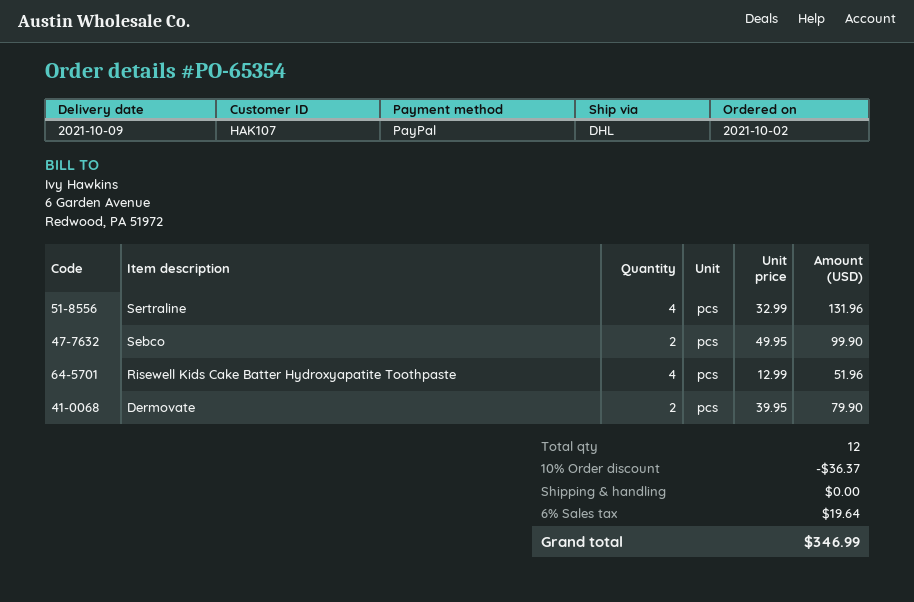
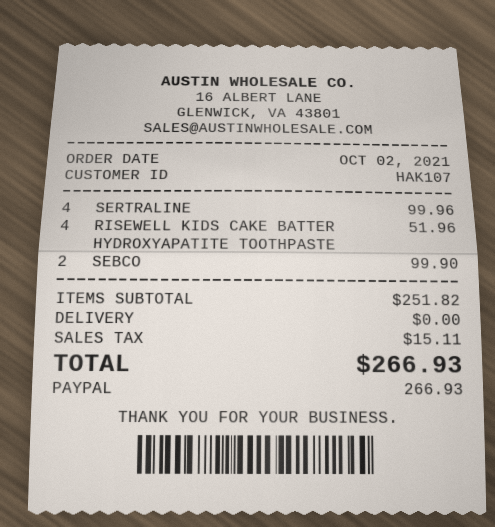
Sertraline: 4 for 131.96 -> 4 for 99.96
Dermovate: 2 for 79.90 -> none
discount: 10% = 36.37 -> none
tax: 19.64 -> 15.11
total: 346.99 -> 266.93

